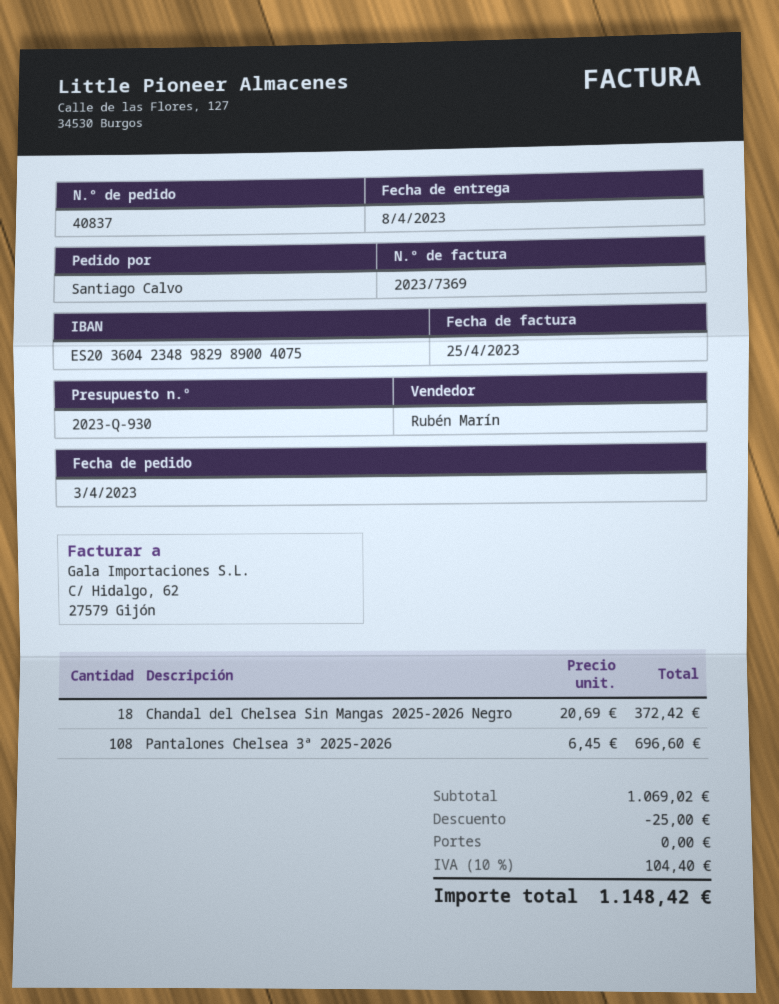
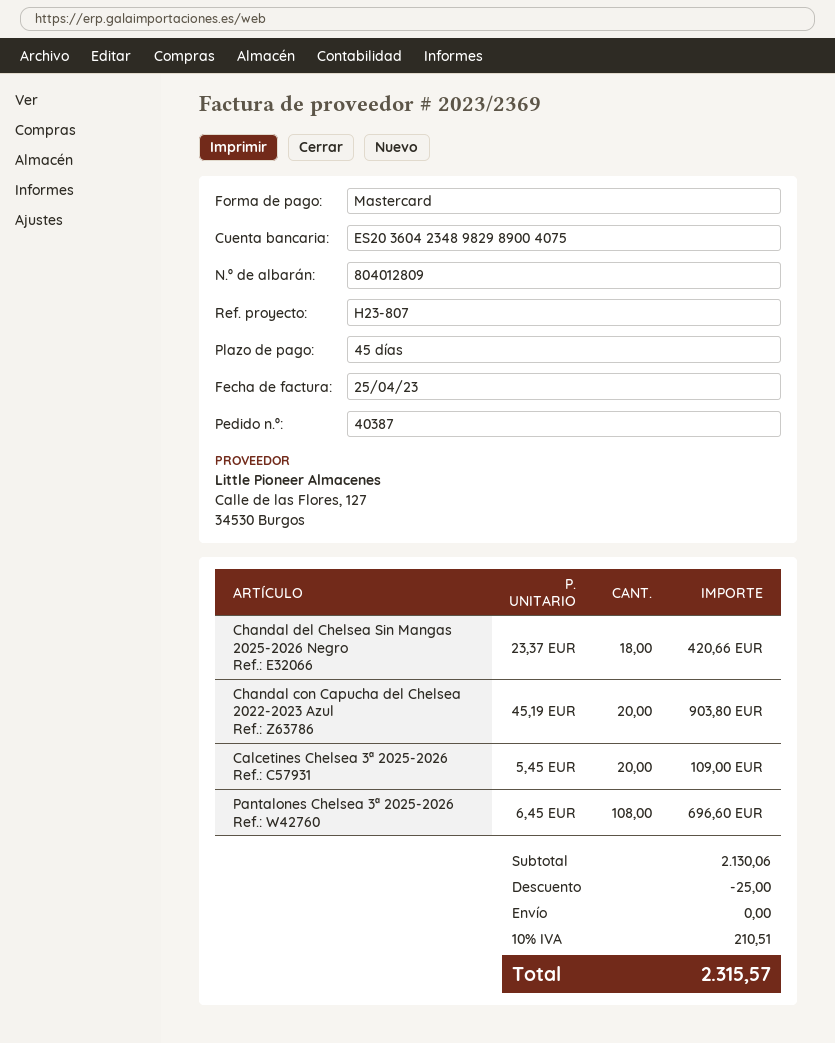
order number: 40837 -> 40387
invoice number: 2023/7369 -> 2023/2369
Chandal del Chelsea Sin Mangas 2025-2026 Negro: 18 x 20.69 = 372.42 -> 18 x 23.37 = 420.66
Chandal con Capucha del Chelsea 2022-2023 Azul: none -> 20 x 45.19 = 903.80
Calcetines Chelsea 3ª 2025-2026: none -> 20 x 5.45 = 109.00
subtotal: 1069.02 -> 2130.06
tax: 10% = 104.40 -> 10% = 210.51
total: 1148.42 -> 2315.57

